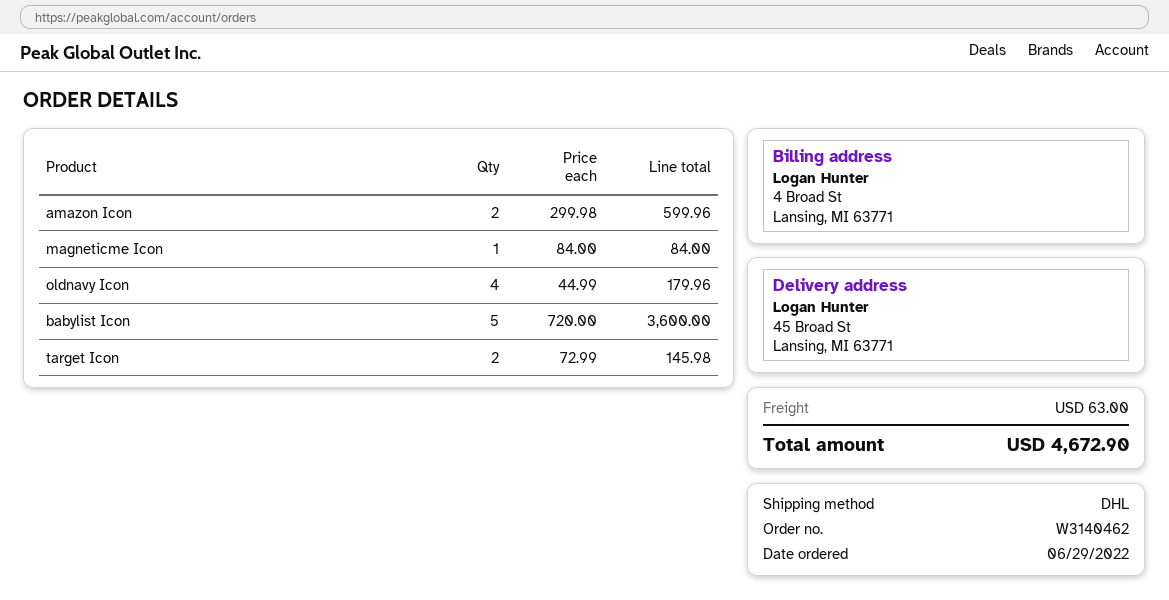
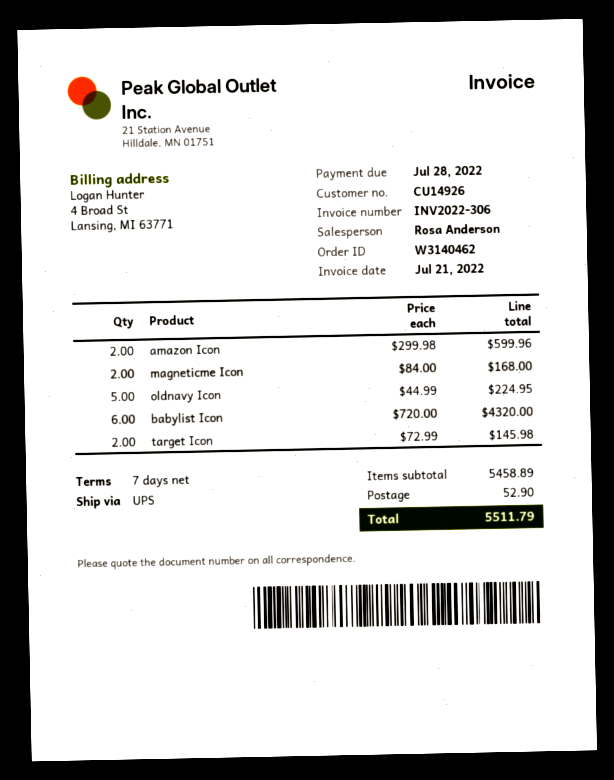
shipping method: DHL -> UPS
magneticme Icon: 1 x 84.00 = 84.00 -> 2 x 84.00 = 168.00
oldnavy Icon: 4 x 44.99 = 179.96 -> 5 x 44.99 = 224.95
babylist Icon: 5 x 720.00 = 3600.00 -> 6 x 720.00 = 4320.00
shipping: 63.00 -> 52.90
total: 4672.90 -> 5511.79

